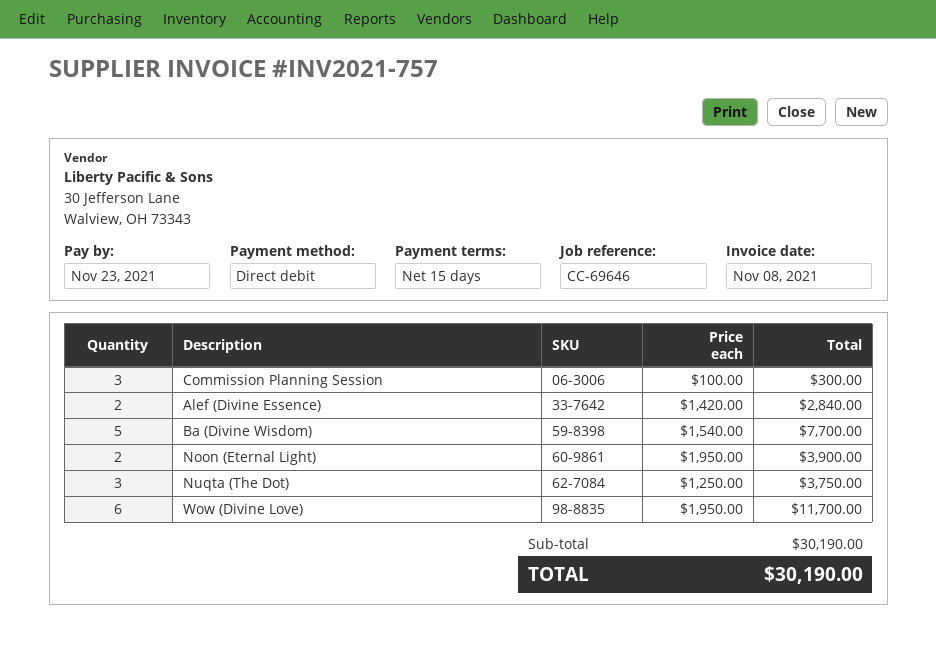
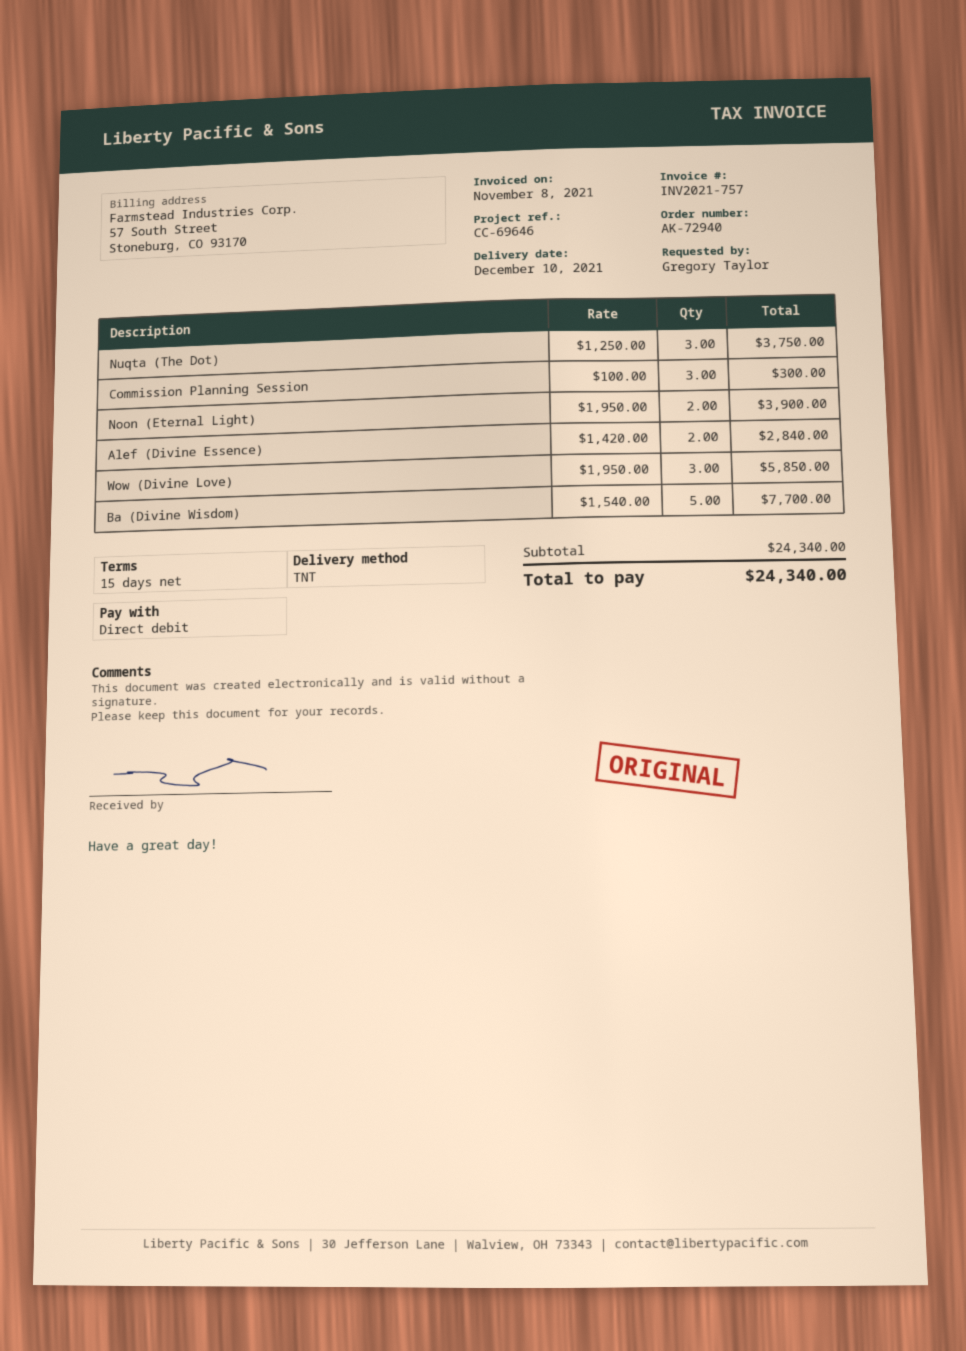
Wow (Divine Love): 6 x 1950.00 = 11700.00 -> 3 x 1950.00 = 5850.00
subtotal: 30190.00 -> 24340.00
total: 30190.00 -> 24340.00

